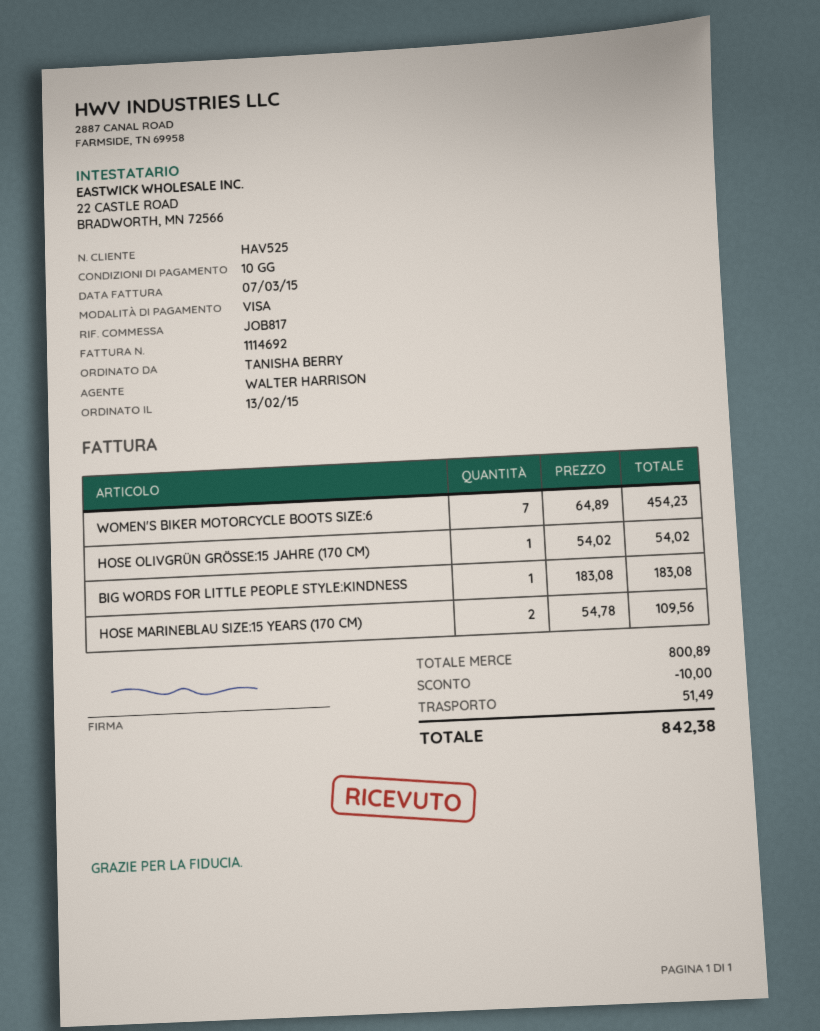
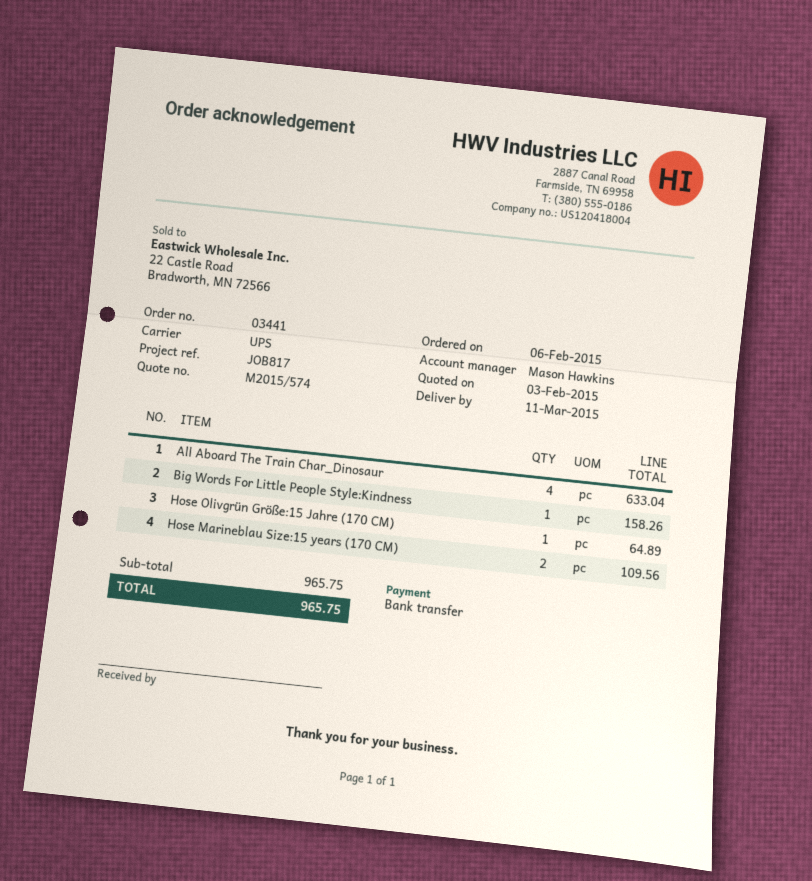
order date: 2015-02-13 -> 2015-02-06
sales rep: WALTER HARRISON -> Mason Hawkins
payment method: Visa -> bank transfer
WOMEN'S BIKER MOTORCYCLE BOOTS SIZE:6: 7 for 454.23 -> none
HOSE OLIVGRÜN GRÖSSE:15 JAHRE (170 CM): 1 for 54.02 -> 1 for 64.89
BIG WORDS FOR LITTLE PEOPLE STYLE:KINDNESS: 1 for 183.08 -> 1 for 158.26
All Aboard The Train Char_Dinosaur: none -> 4 for 633.04
subtotal: 800.89 -> 965.75
discount: 10.00 -> none
shipping: 51.49 -> none
total: 842.38 -> 965.75

